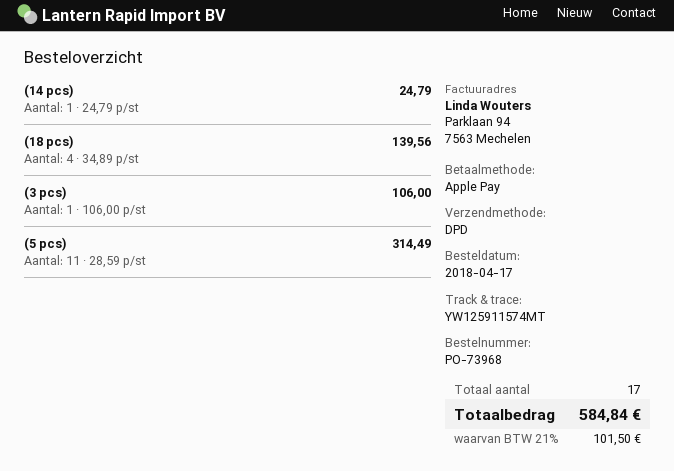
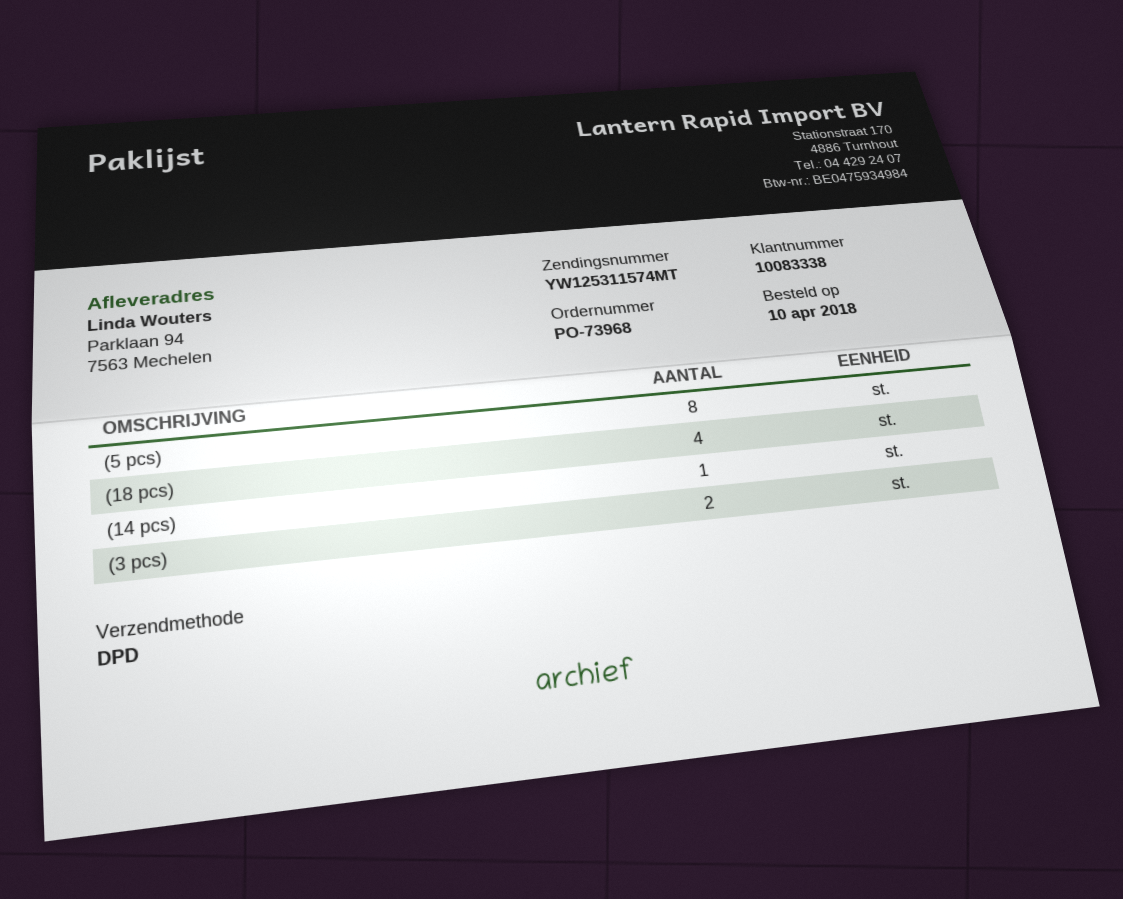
order date: 2018-04-17 -> 2018-04-10
tracking number: YW125911574MT -> YW125311574MT
(3 pcs): 1 -> 2
(5 pcs): 11 -> 8

